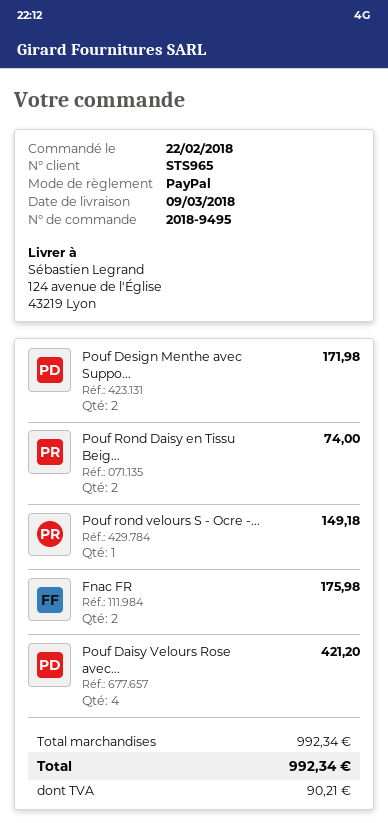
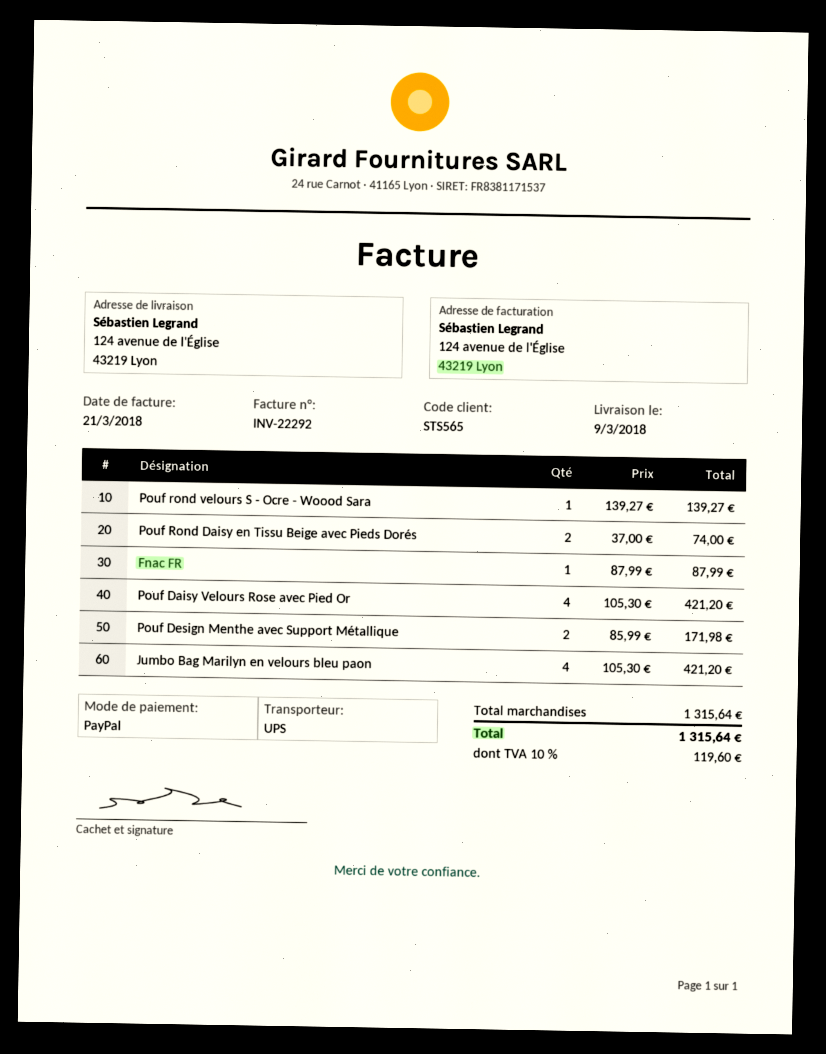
customer number: STS965 -> STS565
Pouf rond velours S - Ocre -...: 1 for 149.18 -> 1 for 139.27
Fnac FR: 2 for 175.98 -> 1 for 87.99
Jumbo Bag Marilyn en velours bleu paon: none -> 4 for 421.20
subtotal: 992.34 -> 1315.64
tax: 90.21 -> 119.60
total: 992.34 -> 1315.64

